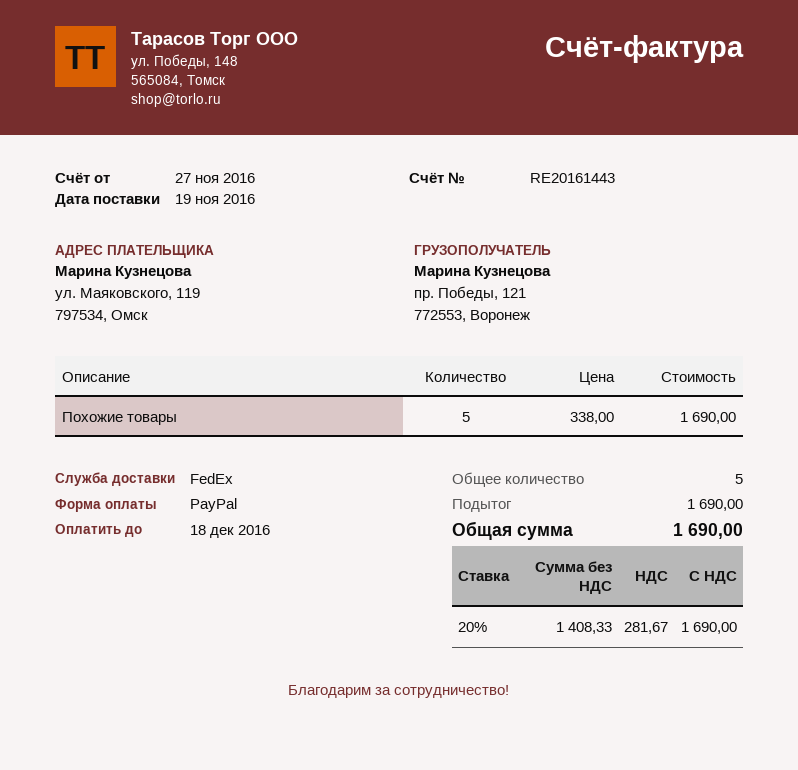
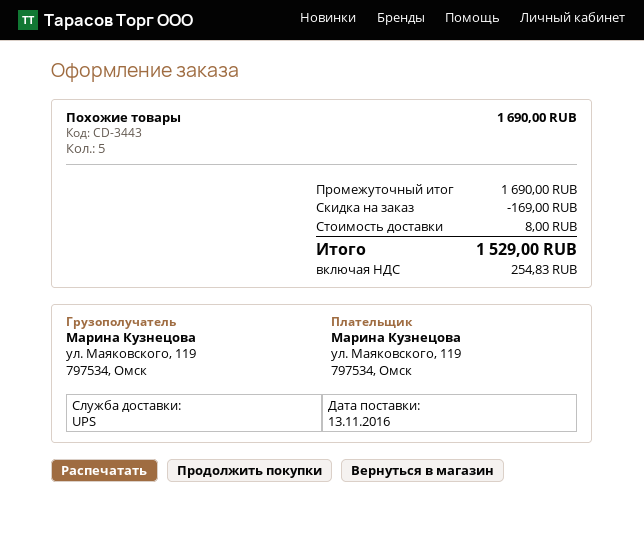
delivery date: 2016-11-19 -> 2016-11-13
shipping method: FedEx -> UPS
ship to: пр. Победы, 121, 772553, Воронеж -> ул. Маяковского, 119, 797534, Омск
discount: none -> 169.00
shipping: none -> 8.00
tax: 281.67 -> 254.83
total: 1690.00 -> 1529.00

